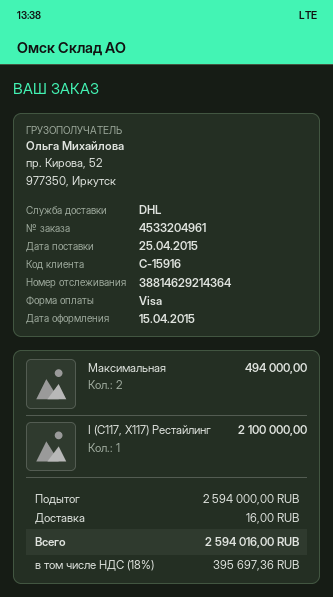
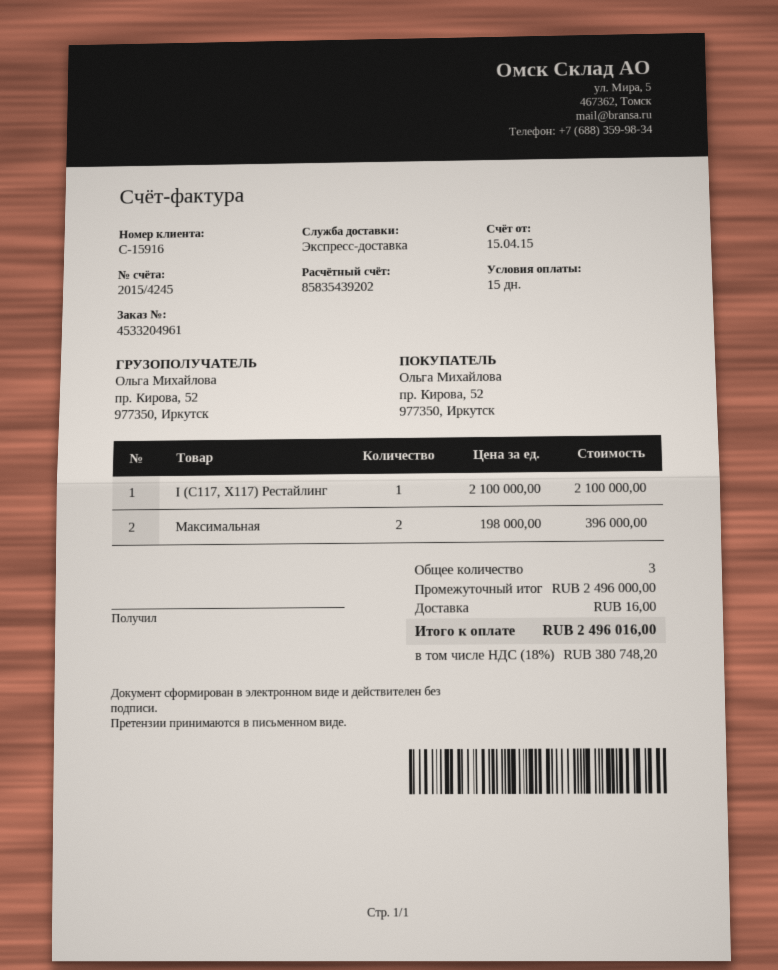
shipping method: DHL -> express
Максимальная: 2 for 494000.00 -> 2 for 396000.00
subtotal: 2594000.00 -> 2496000.00
tax: 18% = 395697.36 -> 18% = 380748.20
total: 2594016.00 -> 2496016.00

